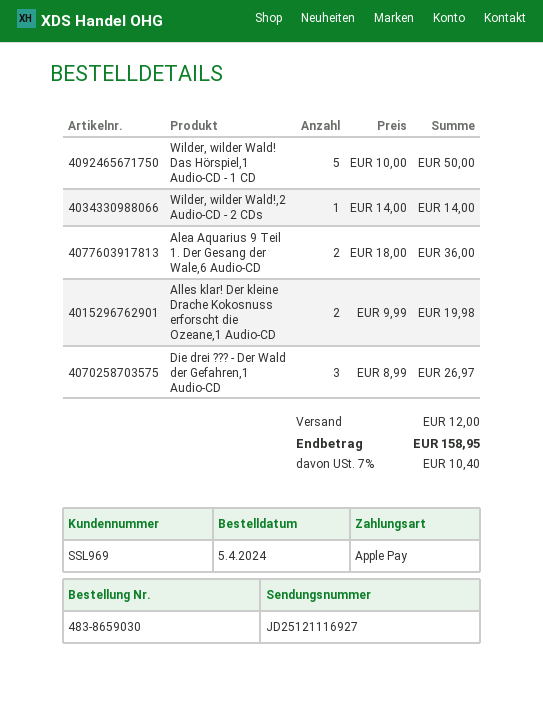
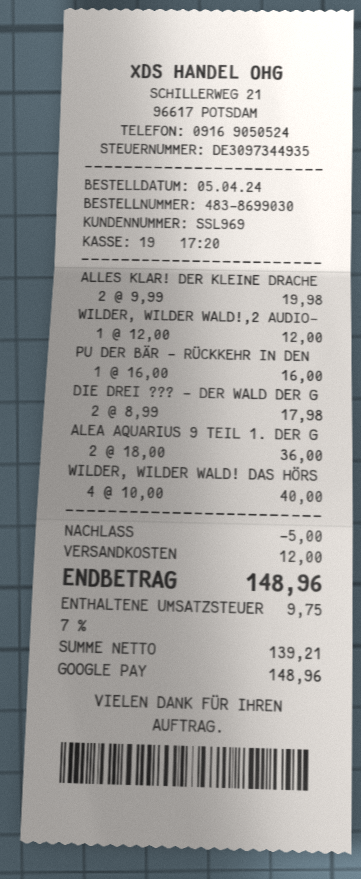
order number: 483-8659030 -> 483-8699030
payment method: Apple Pay -> Google Pay
Wilder, wilder Wald! Das Hörspiel,1 Audio-CD - 1 CD: 5 x 10.00 = 50.00 -> 4 x 10.00 = 40.00
Wilder, wilder Wald!,2 Audio-CD - 2 CDs: 1 x 14.00 = 14.00 -> 1 x 12.00 = 12.00
Die drei ??? - Der Wald der Gefahren,1 Audio-CD: 3 x 8.99 = 26.97 -> 2 x 8.99 = 17.98
PU DER BÄR - RÜCKKEHR IN DEN: none -> 1 x 16.00 = 16.00
discount: none -> 5.00
tax: 7% = 10.40 -> 7% = 9.75
total: 158.95 -> 148.96

